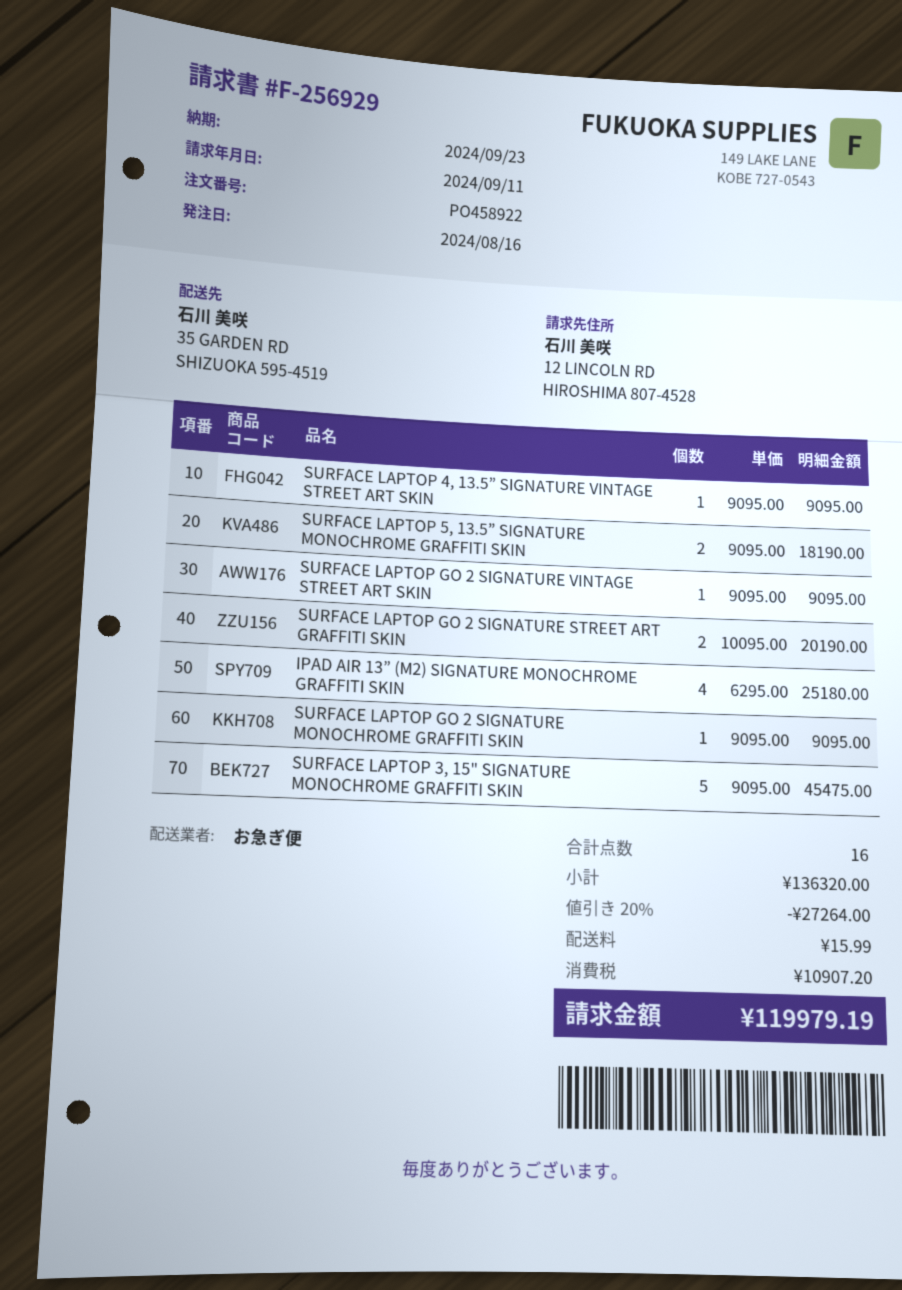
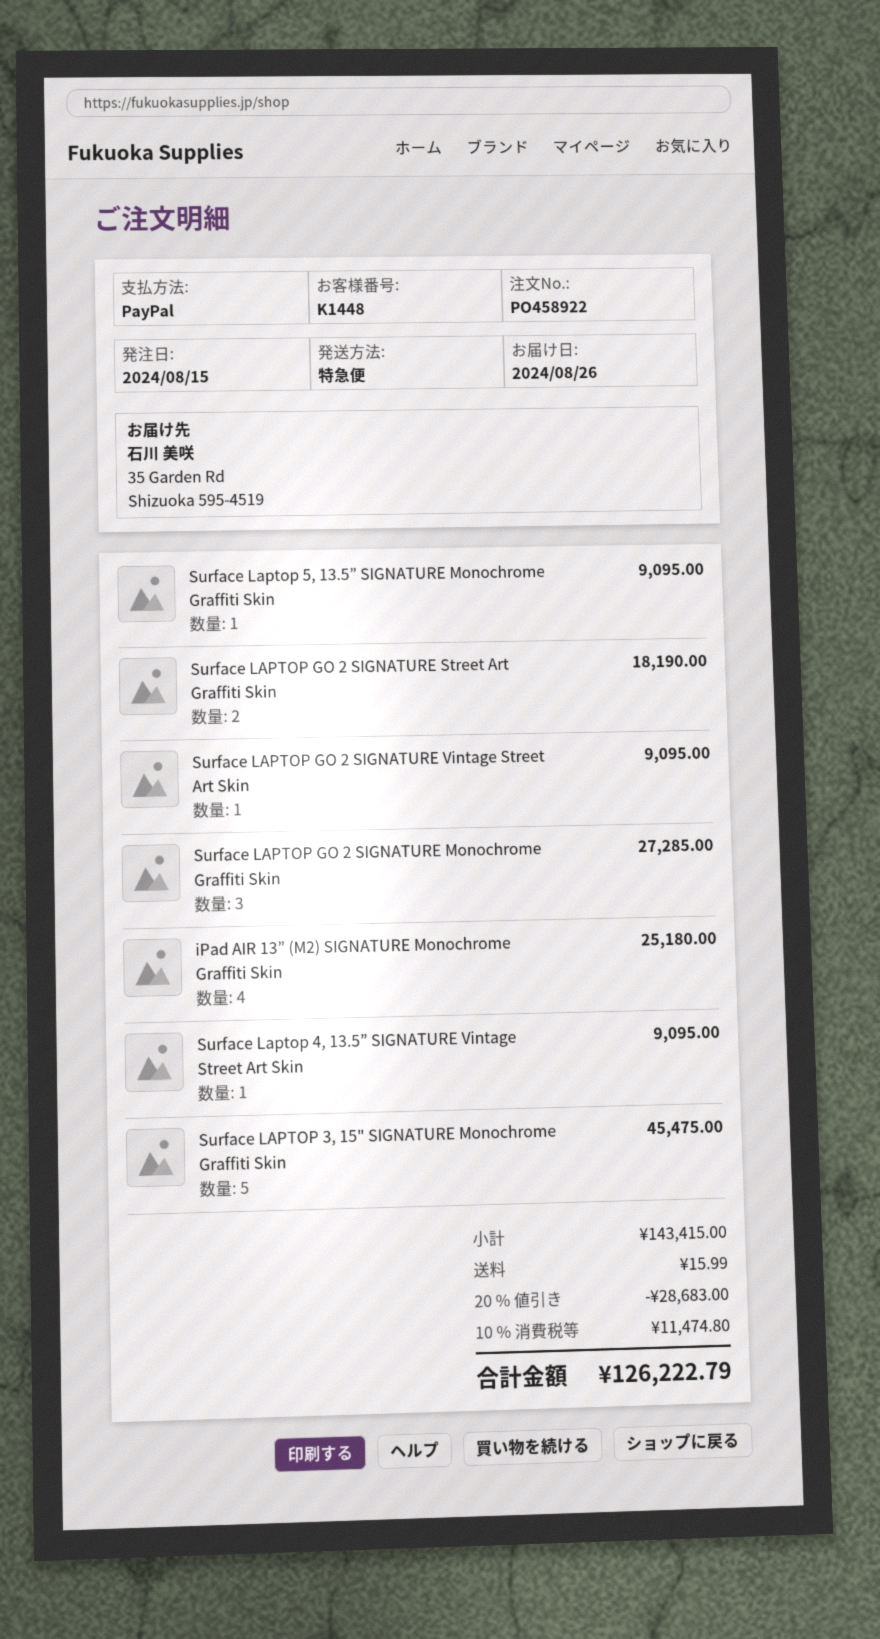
order date: 2024-08-16 -> 2024-08-15
delivery date: 2024-09-23 -> 2024-08-26
SURFACE LAPTOP 5, 13.5” SIGNATURE MONOCHROME GRAFFITI SKIN: 2 for 18190.00 -> 1 for 9095.00
SURFACE LAPTOP GO 2 SIGNATURE STREET ART GRAFFITI SKIN: 2 for 20190.00 -> 2 for 18190.00
SURFACE LAPTOP GO 2 SIGNATURE MONOCHROME GRAFFITI SKIN: 1 for 9095.00 -> 3 for 27285.00
subtotal: 136320.00 -> 143415.00
discount: 20% = 27264.00 -> 20% = 28683.00
tax: 10907.20 -> 11474.80
total: 119979.19 -> 126222.79

